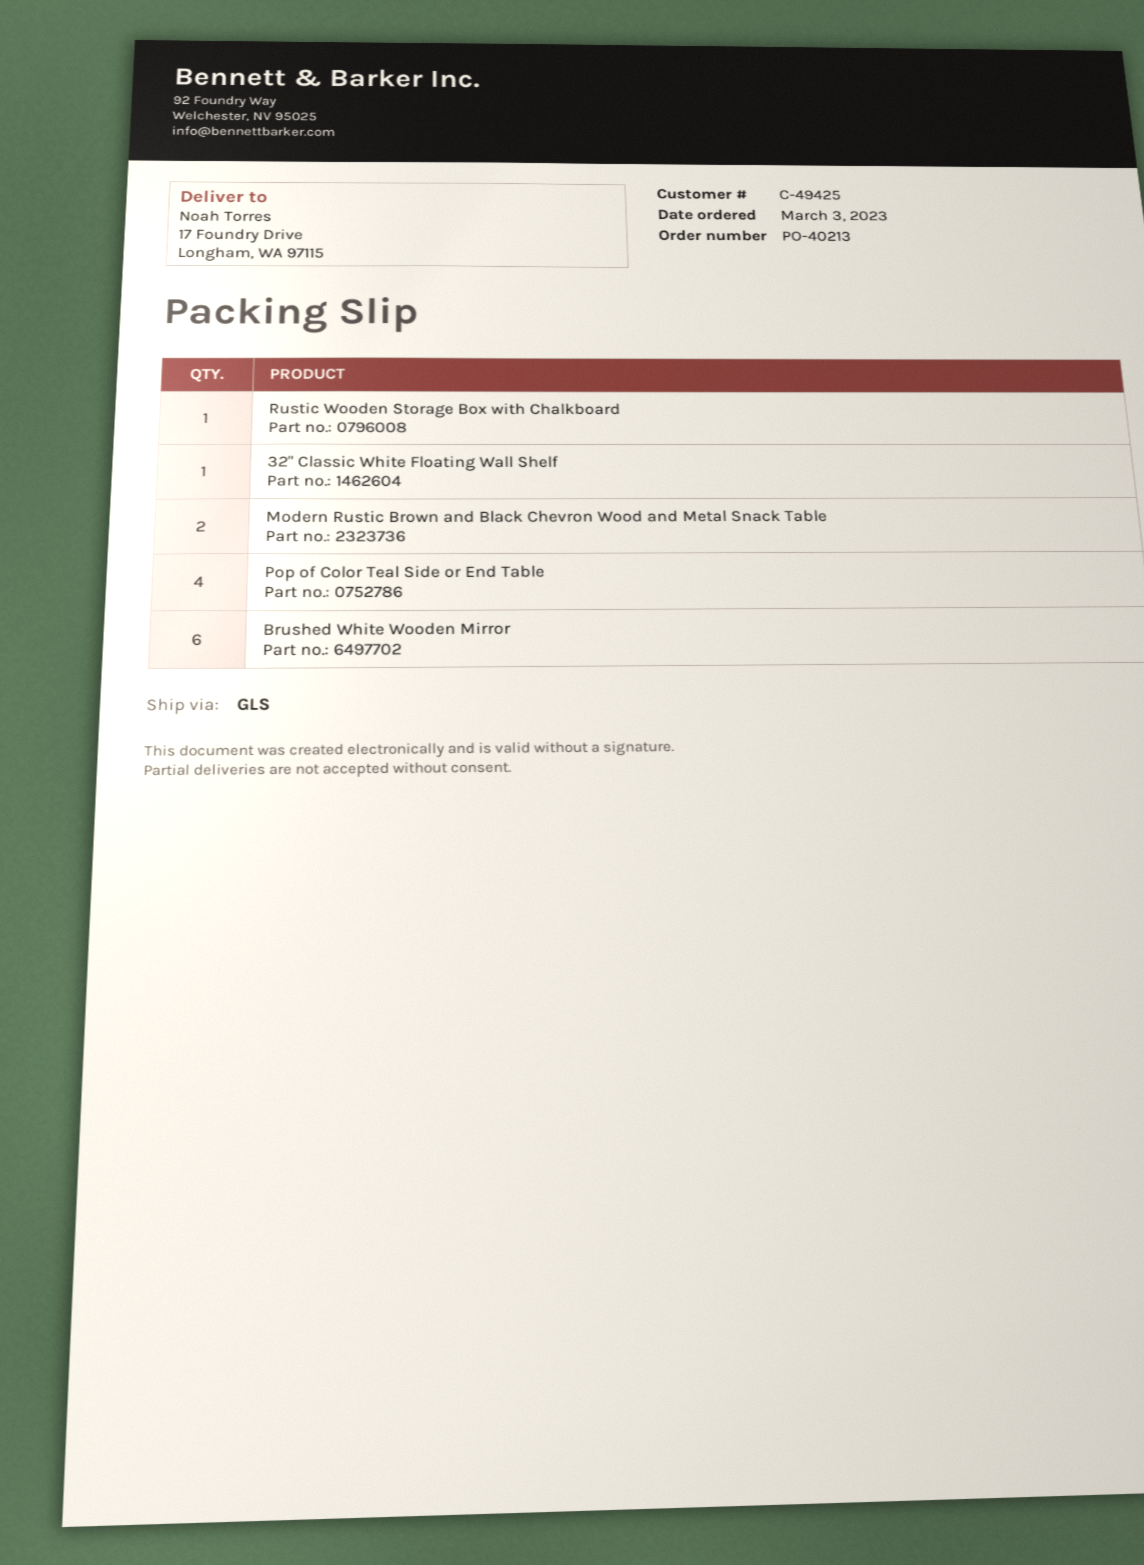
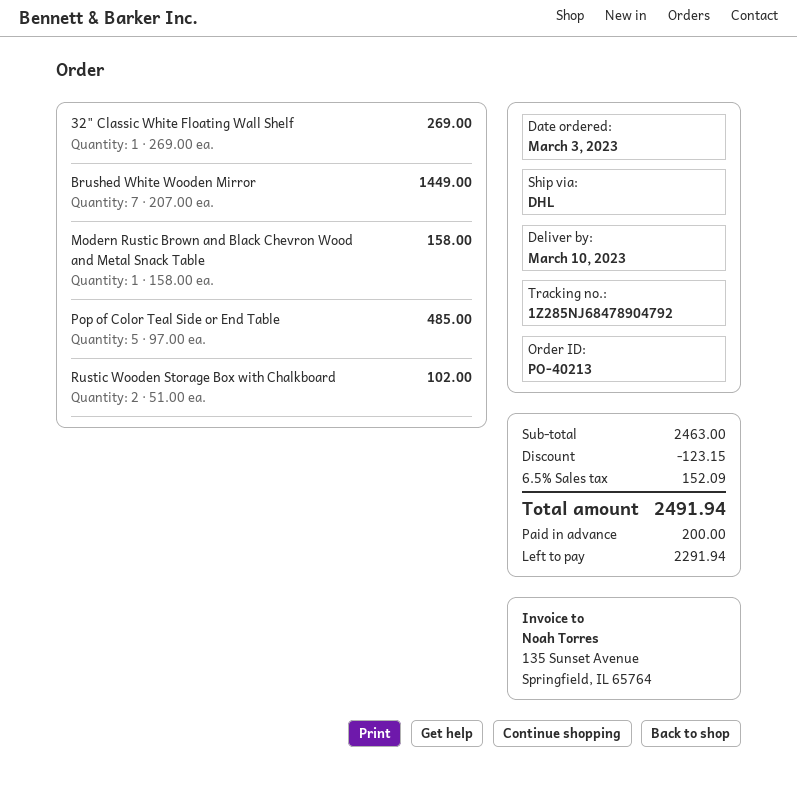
shipping method: GLS -> DHL
Rustic Wooden Storage Box with Chalkboard: 1 -> 2
Modern Rustic Brown and Black Chevron Wood and Metal Snack Table: 2 -> 1
Pop of Color Teal Side or End Table: 4 -> 5
Brushed White Wooden Mirror: 6 -> 7

